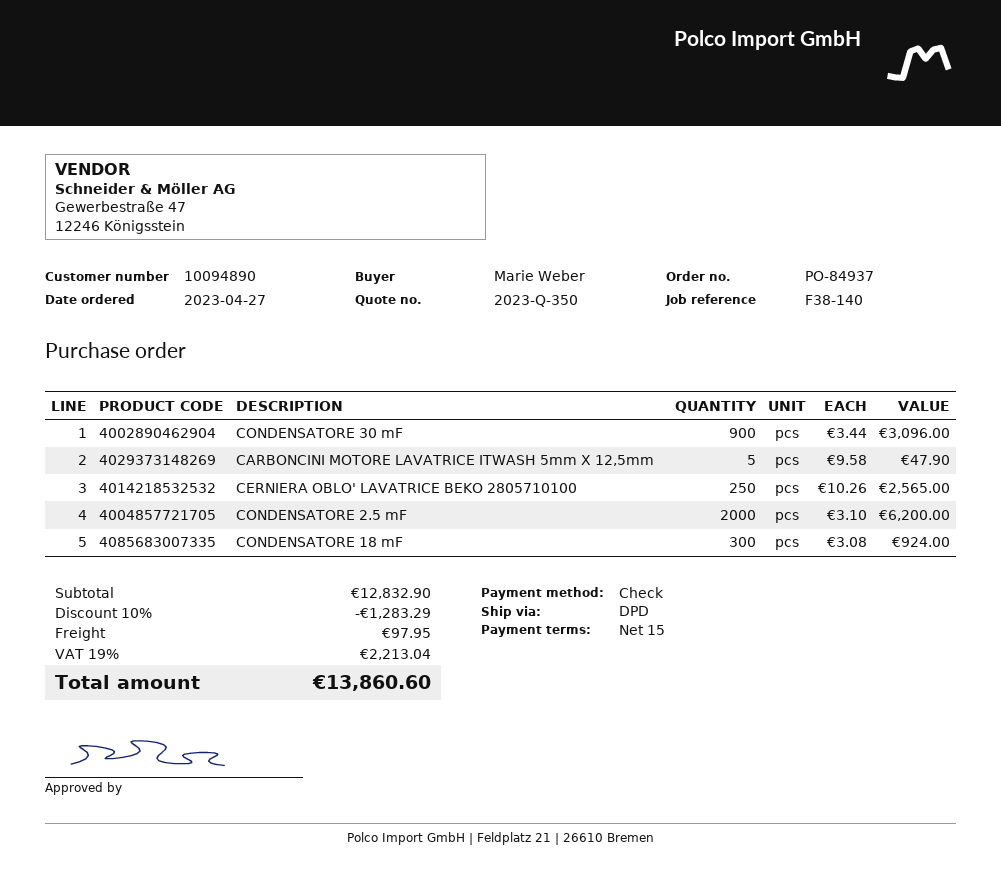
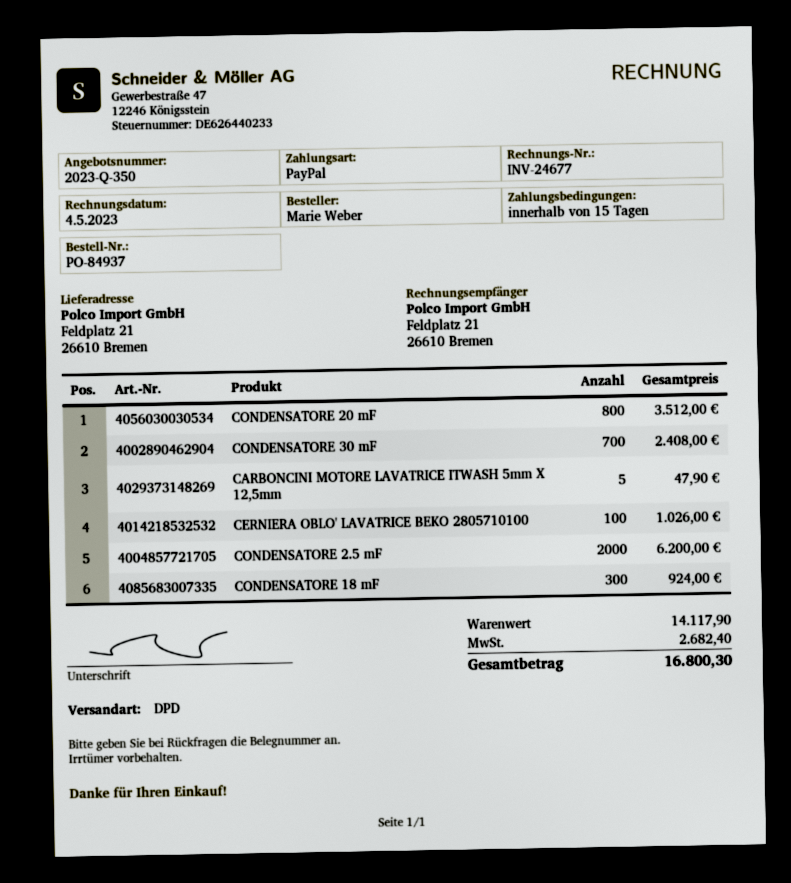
payment method: cheque -> PayPal
CONDENSATORE 30 mF: 900 for 3096.00 -> 700 for 2408.00
CERNIERA OBLO' LAVATRICE BEKO 2805710100: 250 for 2565.00 -> 100 for 1026.00
CONDENSATORE 20 mF: none -> 800 for 3512.00
subtotal: 12832.90 -> 14117.90
discount: 10% = 1283.29 -> none
shipping: 97.95 -> none
tax: 2213.04 -> 2682.40
total: 13860.60 -> 16800.30

